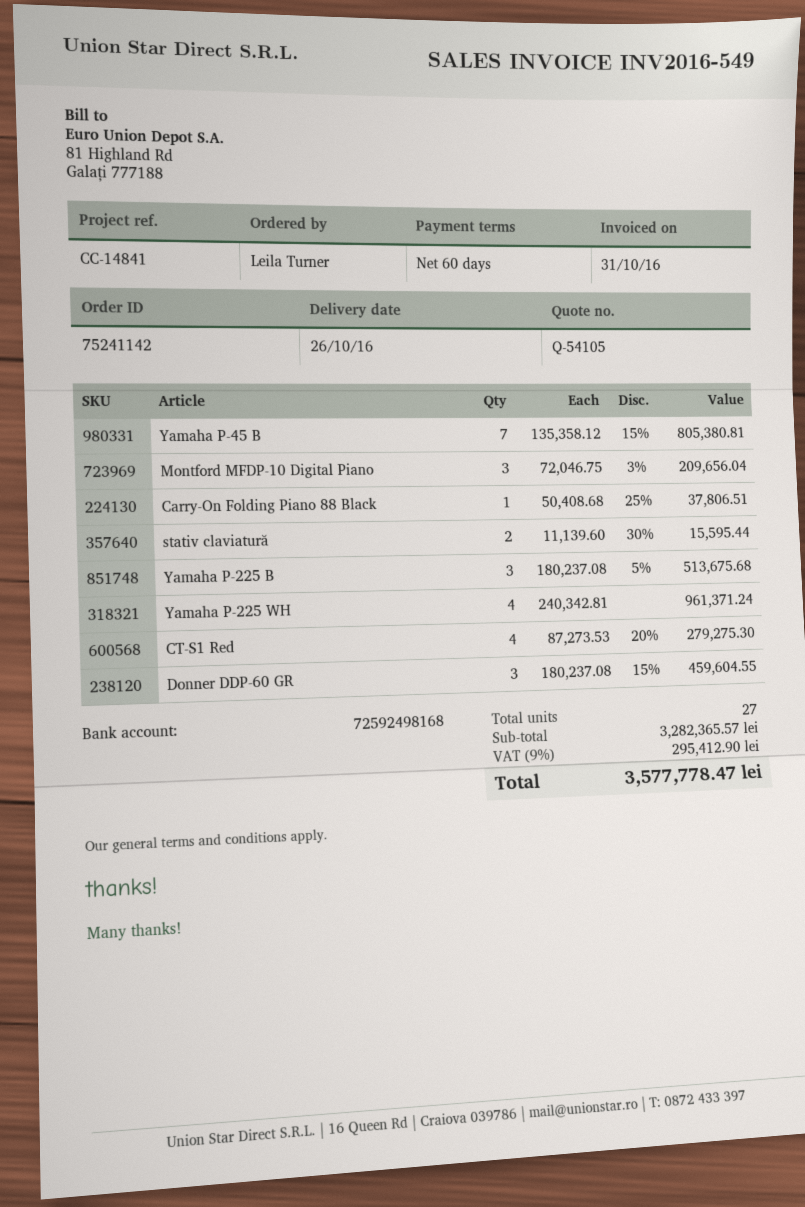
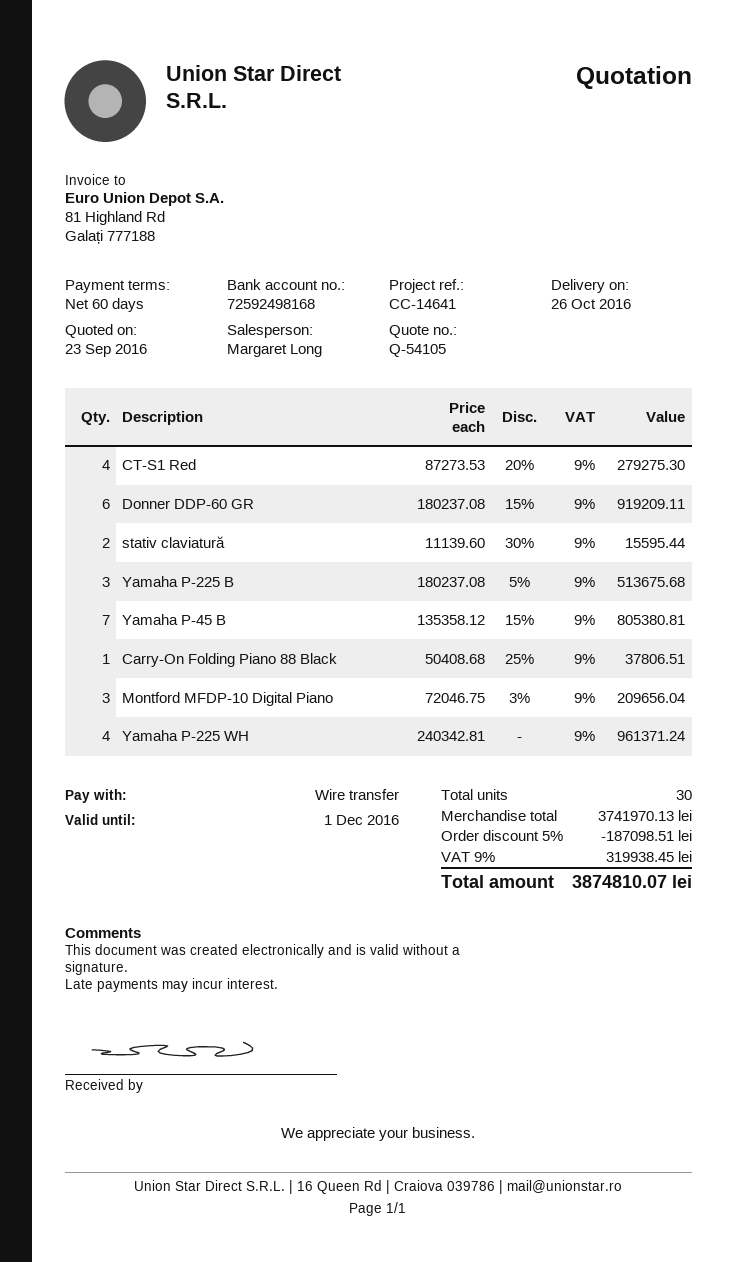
reference: CC-14841 -> CC-14641
Donner DDP-60 GR: 3 x 180237.08 - 15% = 459604.55 -> 6 x 180237.08 - 15% = 919209.11
total quantity: 27 -> 30
subtotal: 3282365.57 -> 3741970.13
discount: none -> 5% = 187098.51
tax: 9% = 295412.90 -> 9% = 319938.45
total: 3577778.47 -> 3874810.07

